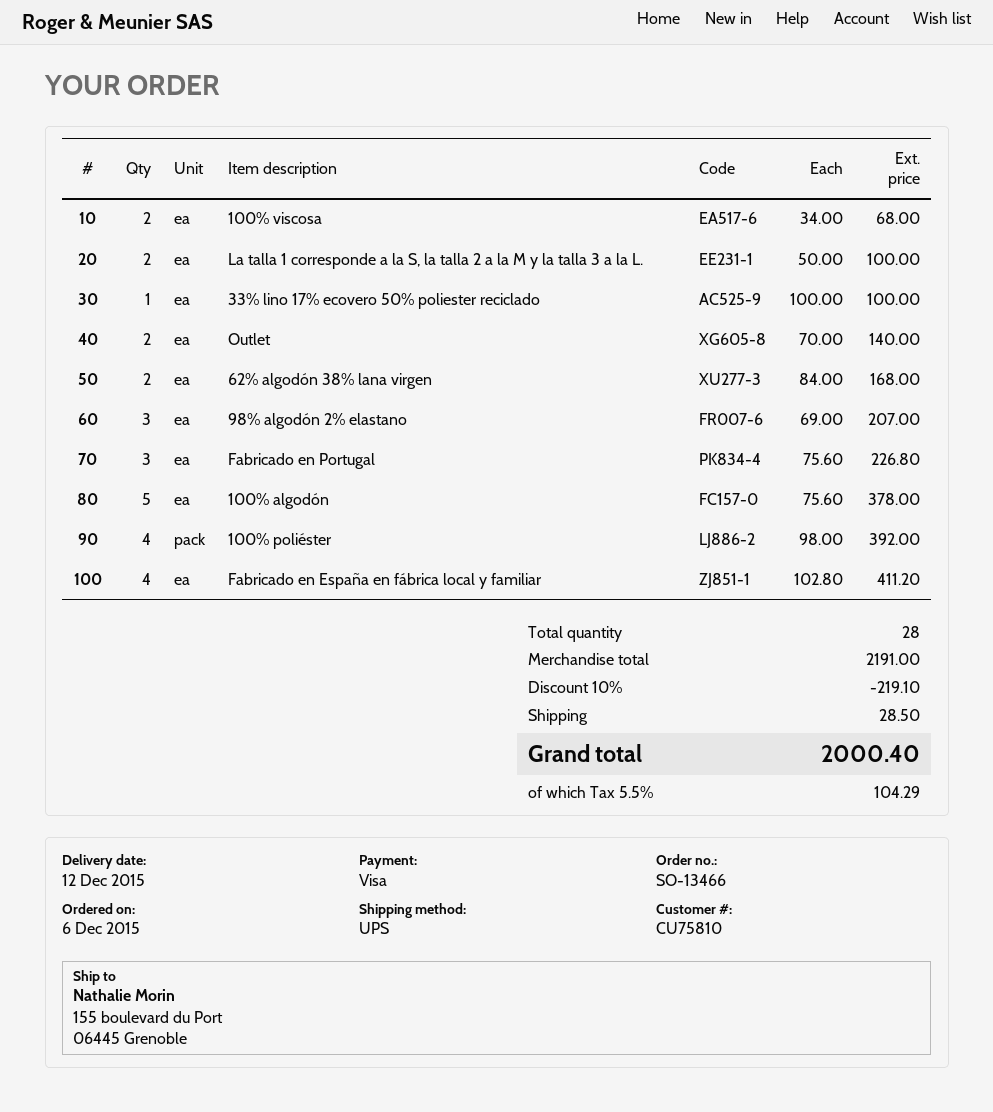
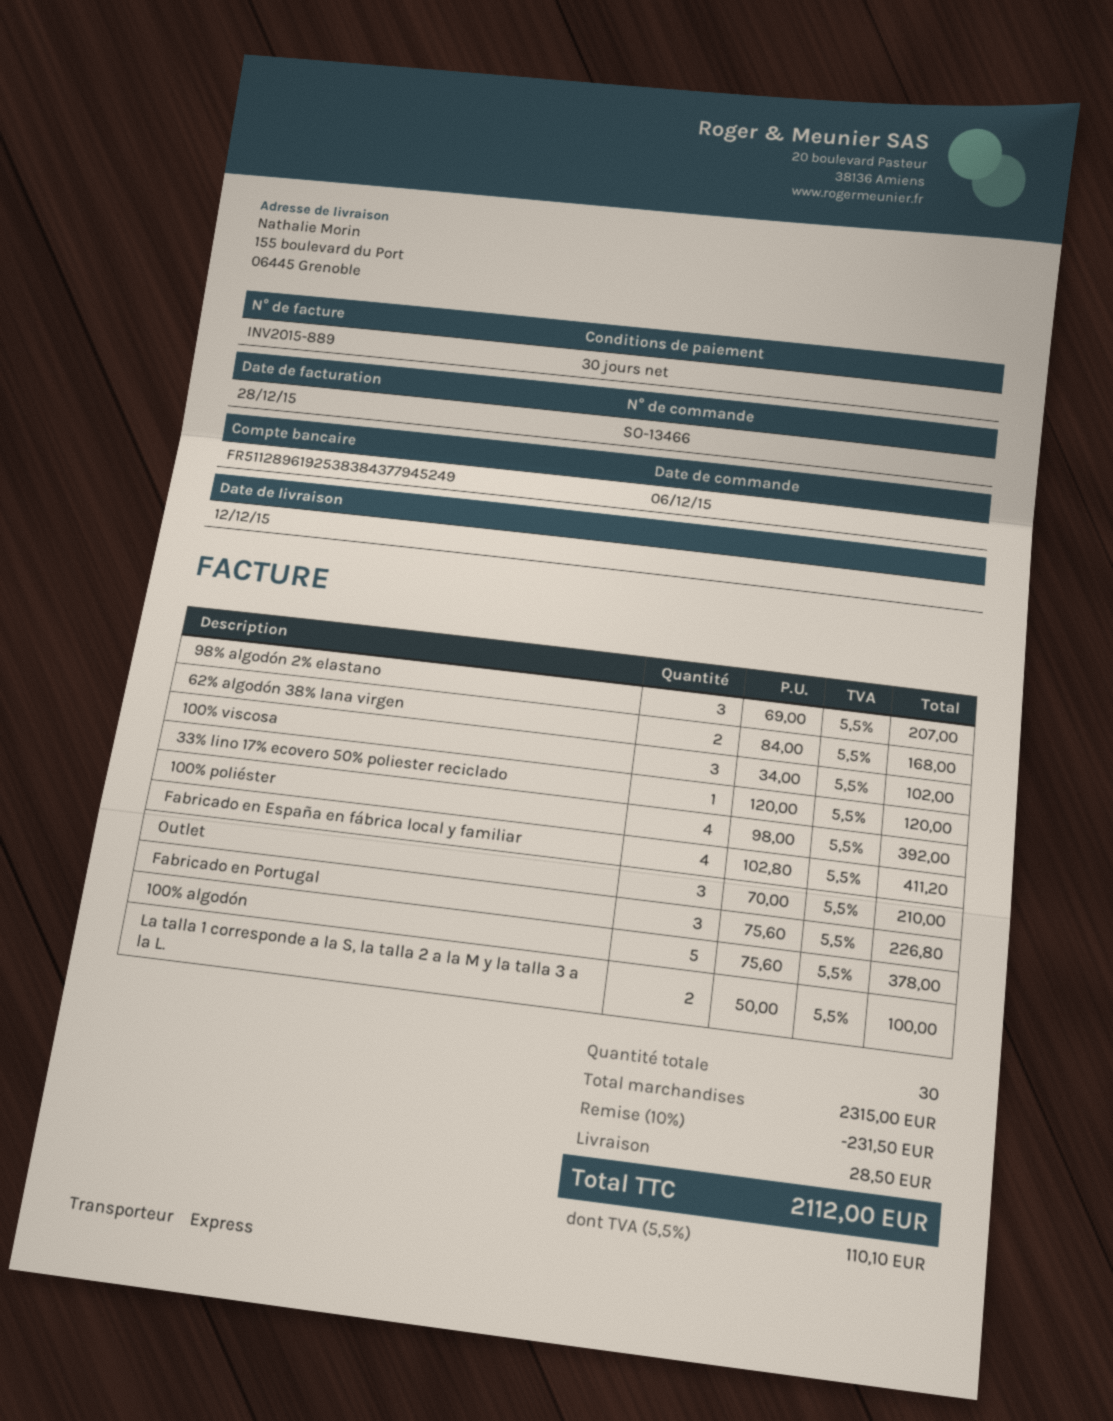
shipping method: UPS -> express
100% viscosa: 2 x 34.00 = 68.00 -> 3 x 34.00 = 102.00
33% lino 17% ecovero 50% poliester reciclado: 1 x 100.00 = 100.00 -> 1 x 120.00 = 120.00
Outlet: 2 x 70.00 = 140.00 -> 3 x 70.00 = 210.00
total quantity: 28 -> 30
subtotal: 2191.00 -> 2315.00
discount: 10% = 219.10 -> 10% = 231.50
tax: 5.5% = 104.29 -> 5.5% = 110.10
total: 2000.40 -> 2112.00

